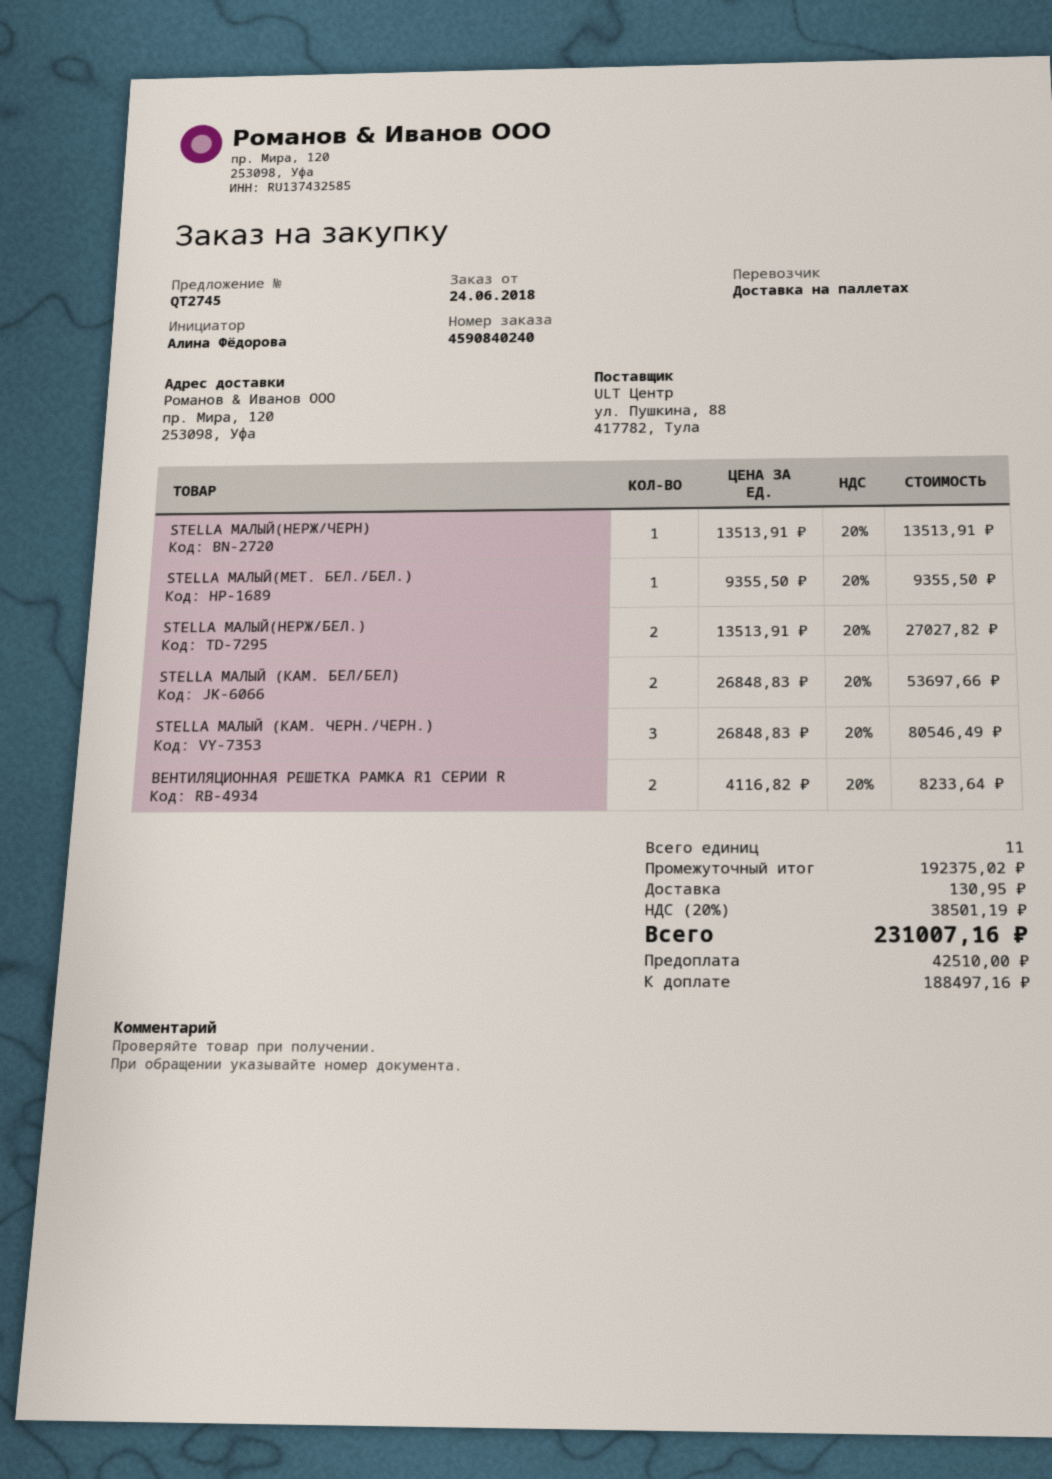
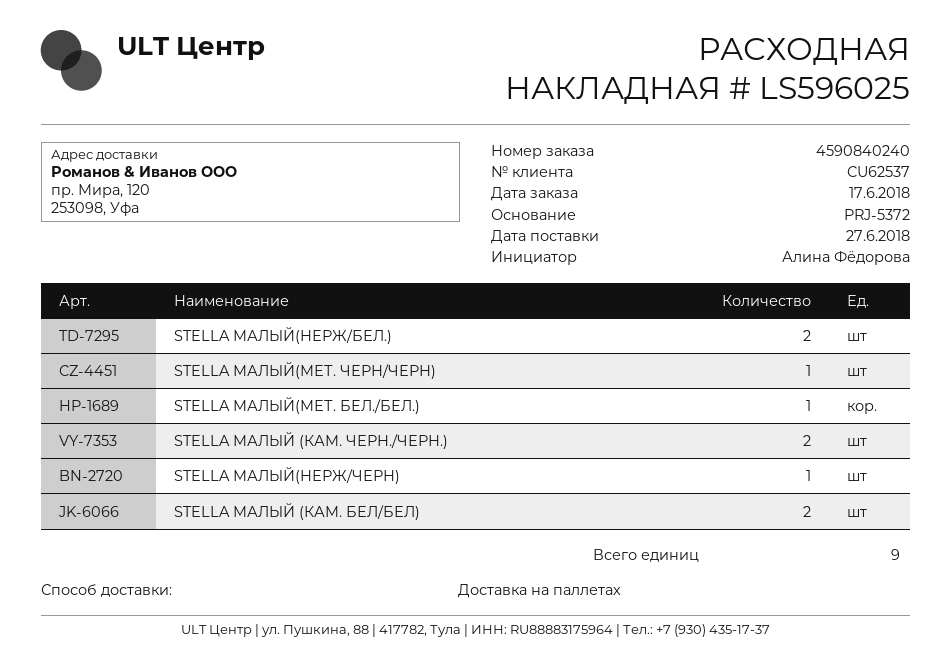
order date: 2018-06-24 -> 2018-06-17
STELLA МАЛЫЙ (КАМ. ЧЕРН./ЧЕРН.): 3 -> 2
ВЕНТИЛЯЦИОННАЯ РЕШЕТКА РАМКА R1 СЕРИИ R: 2 -> none
STELLA МАЛЫЙ(МЕТ. ЧЕРН/ЧЕРН): none -> 1
total quantity: 11 -> 9

